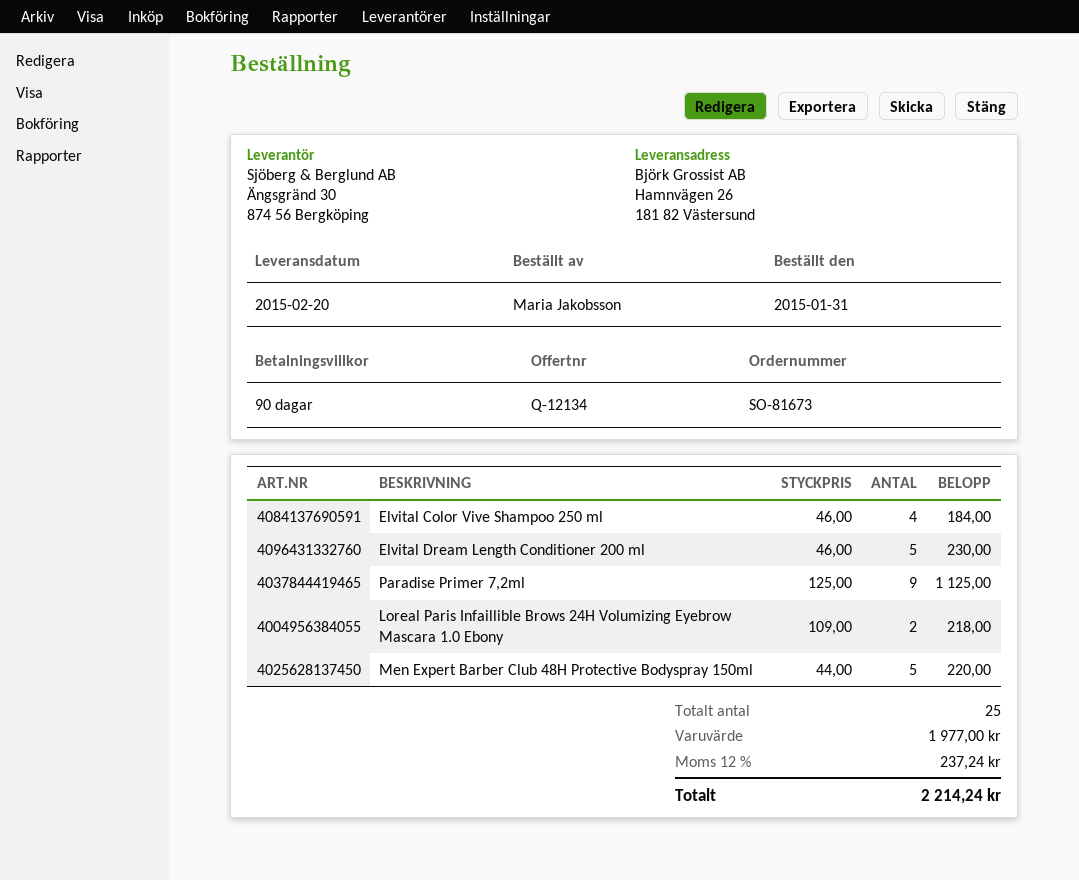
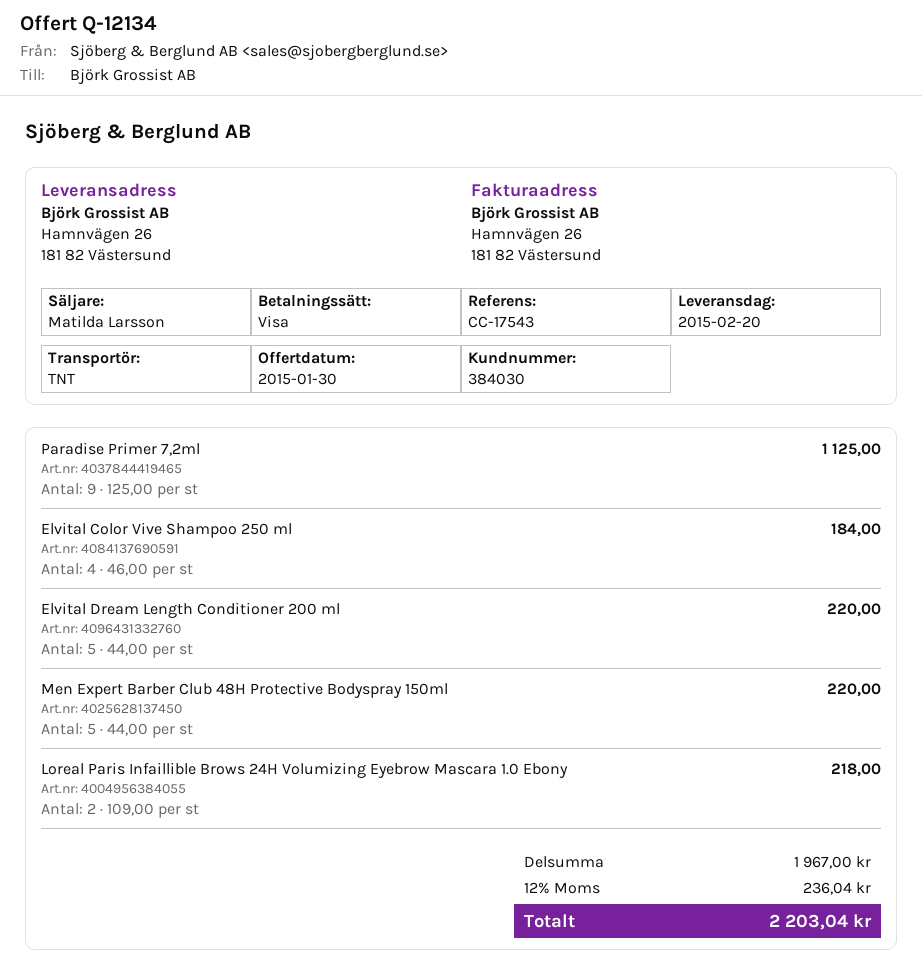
Elvital Dream Length Conditioner 200 ml: 5 x 46.00 = 230.00 -> 5 x 44.00 = 220.00
subtotal: 1977.00 -> 1967.00
tax: 12% = 237.24 -> 12% = 236.04
total: 2214.24 -> 2203.04

